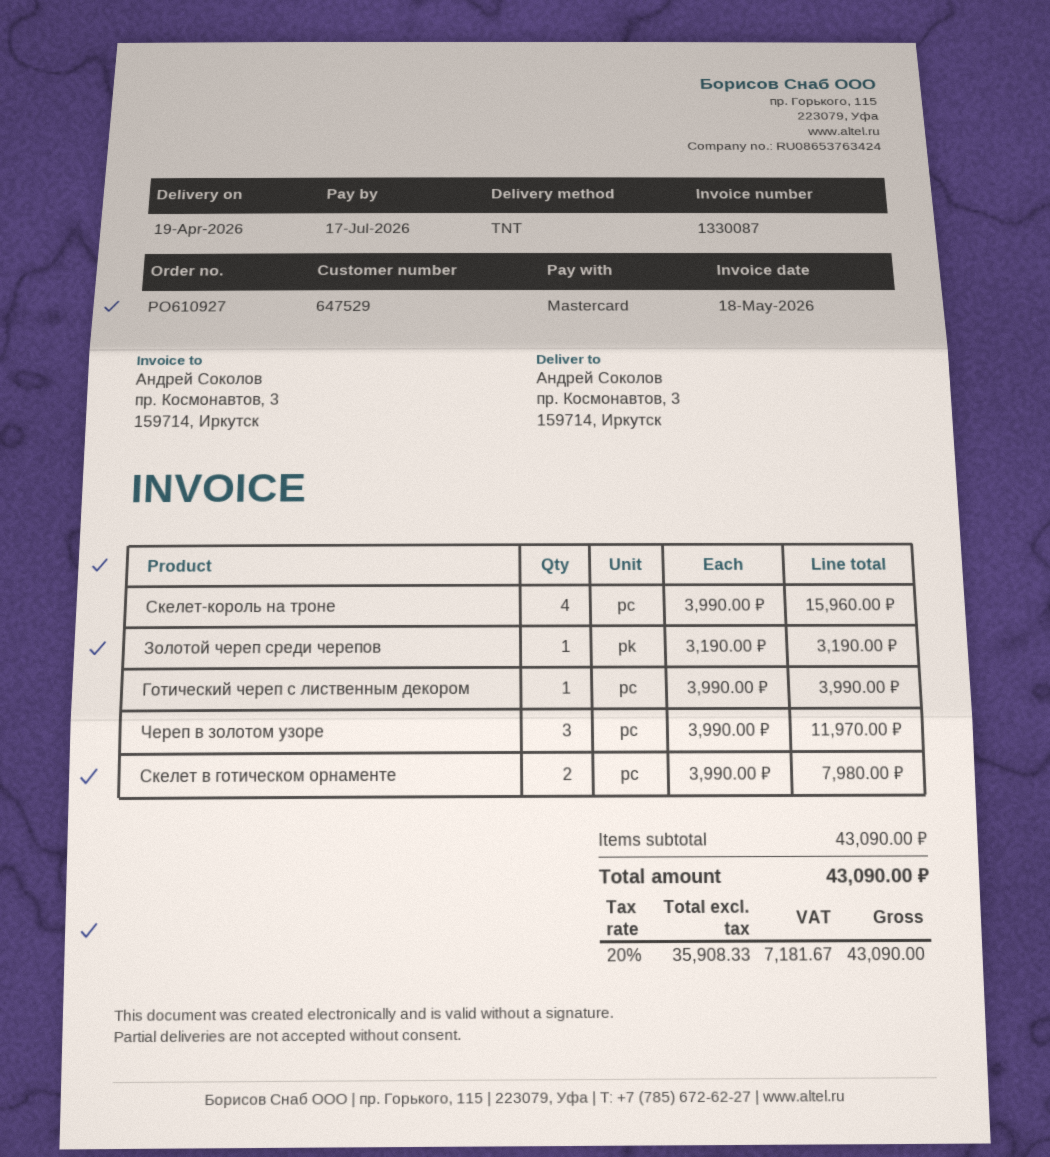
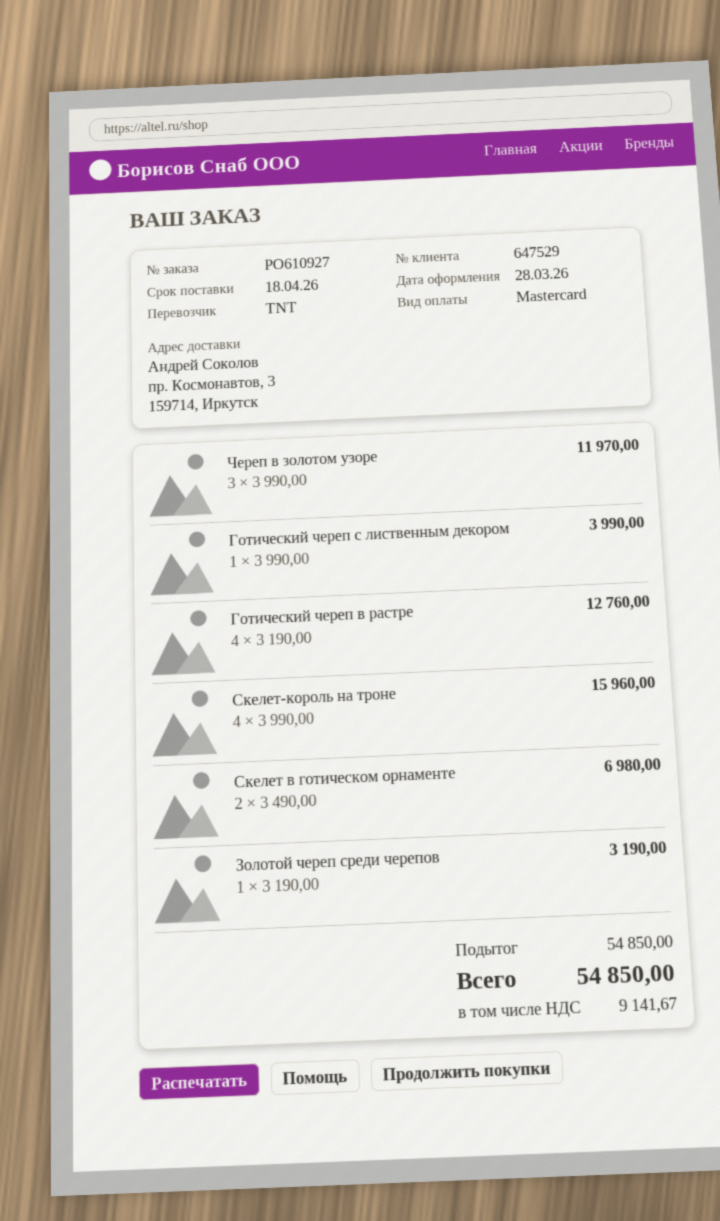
delivery date: 2026-04-19 -> 2026-04-18
Скелет в готическом орнаменте: 2 x 3990.00 = 7980.00 -> 2 x 3490.00 = 6980.00
Готический череп в растре: none -> 4 x 3190.00 = 12760.00
subtotal: 43090.00 -> 54850.00
tax: 7181.67 -> 9141.67
total: 43090.00 -> 54850.00

